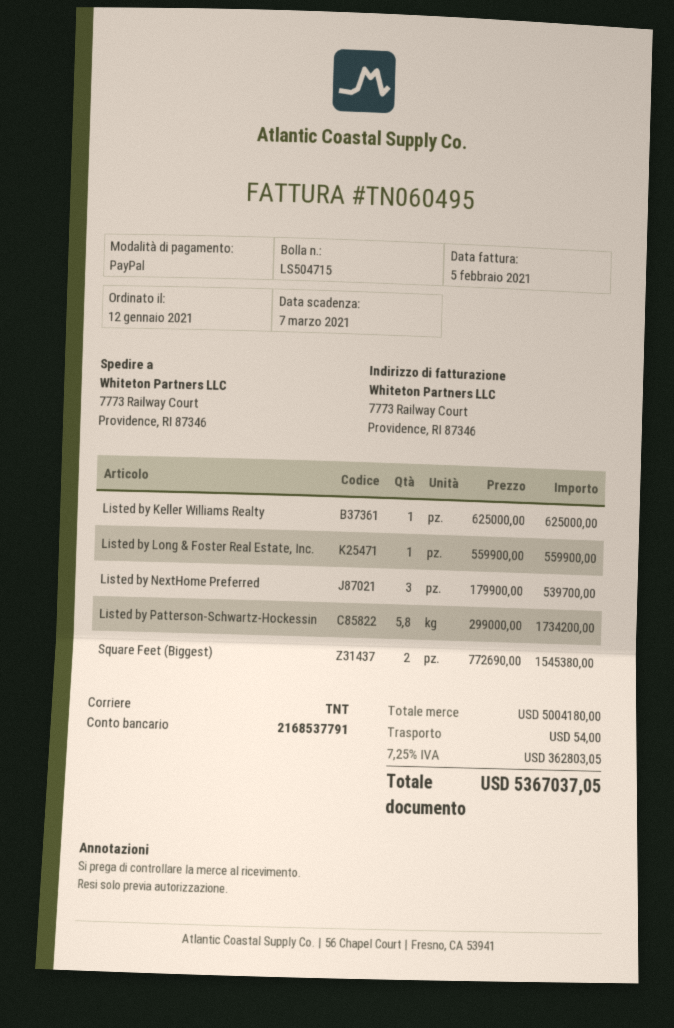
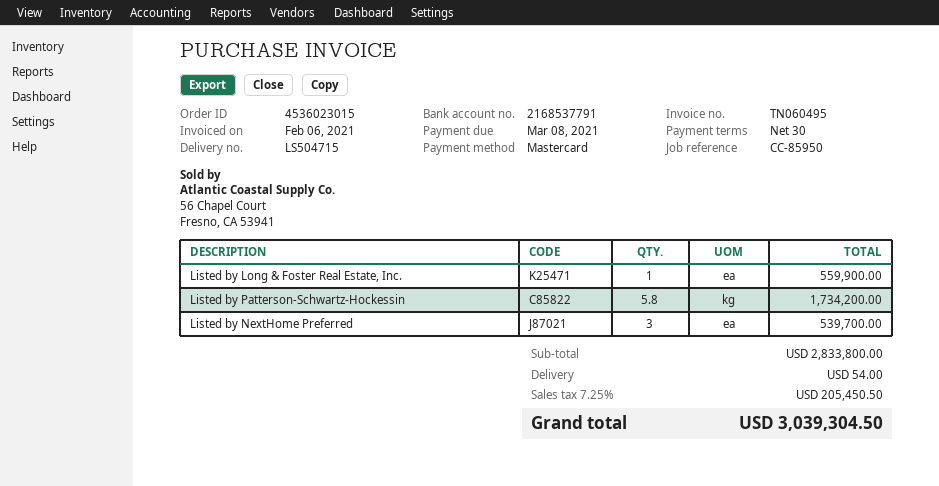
invoice date: 2021-02-05 -> 2021-02-06
due date: 2021-03-07 -> 2021-03-08
payment method: PayPal -> Mastercard
Listed by Keller Williams Realty: 1 for 625000.00 -> none
Square Feet (Biggest): 2 for 1545380.00 -> none
subtotal: 5004180.00 -> 2833800.00
tax: 7.25% = 362803.05 -> 7.25% = 205450.50
total: 5367037.05 -> 3039304.50

